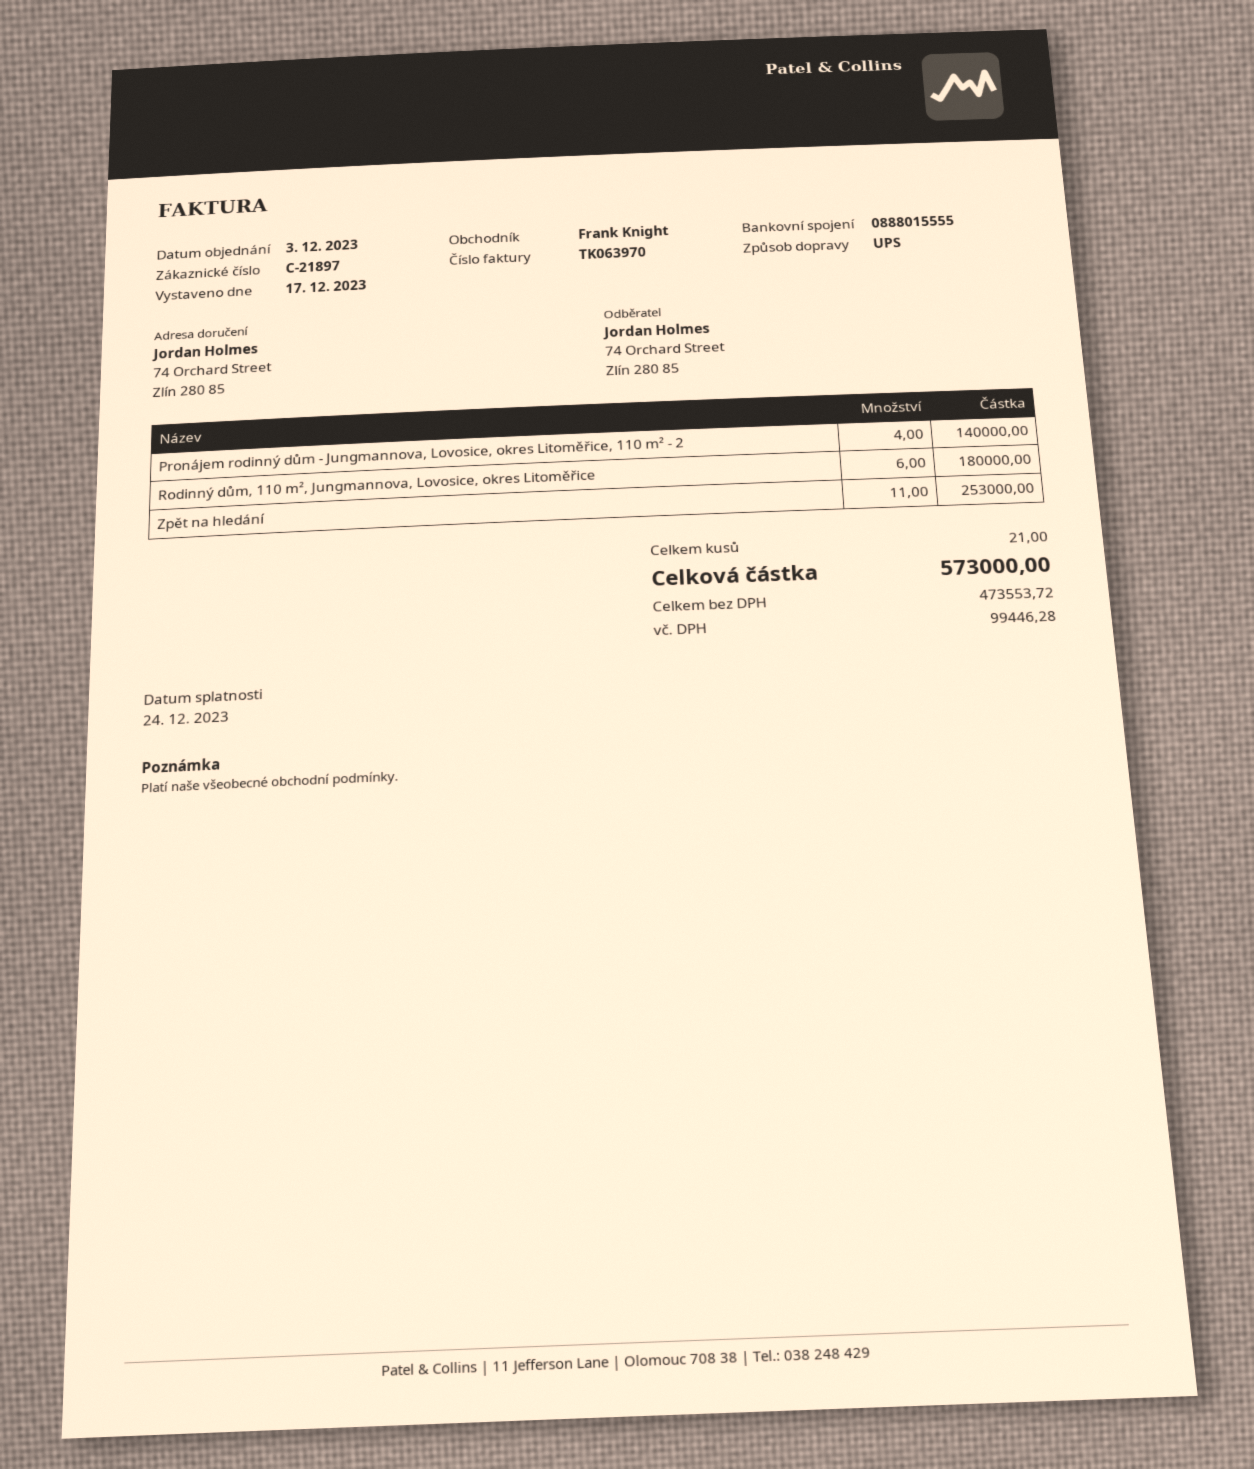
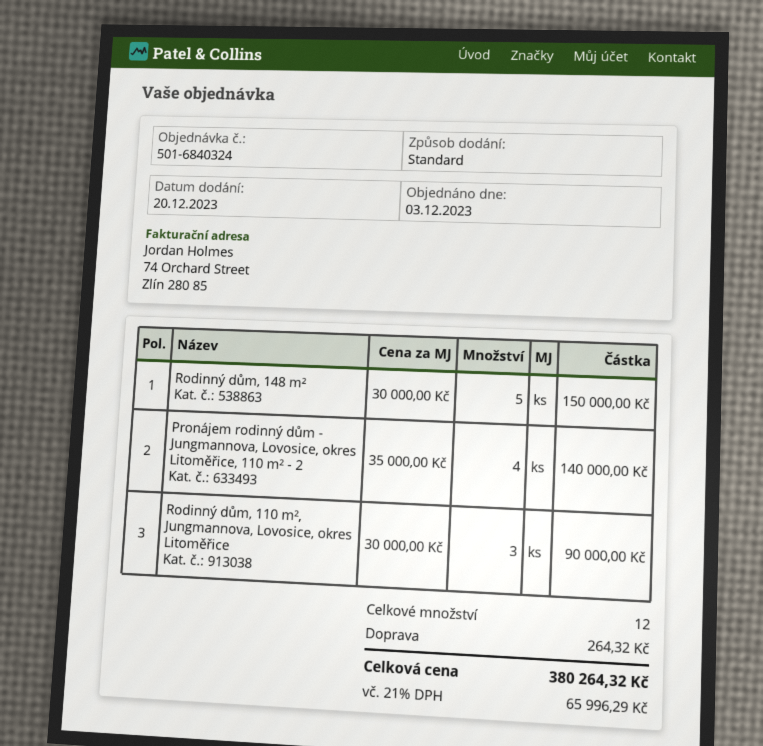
shipping method: UPS -> standard
Rodinný dům, 110 m², Jungmannova, Lovosice, okres Litoměřice: 6 for 180000.00 -> 3 for 90000.00
Zpět na hledání: 11 for 253000.00 -> none
Rodinný dům, 148 m²: none -> 5 for 150000.00
total quantity: 21 -> 12
shipping: none -> 264.32
tax: 99446.28 -> 65996.29
total: 573000.00 -> 380264.32

